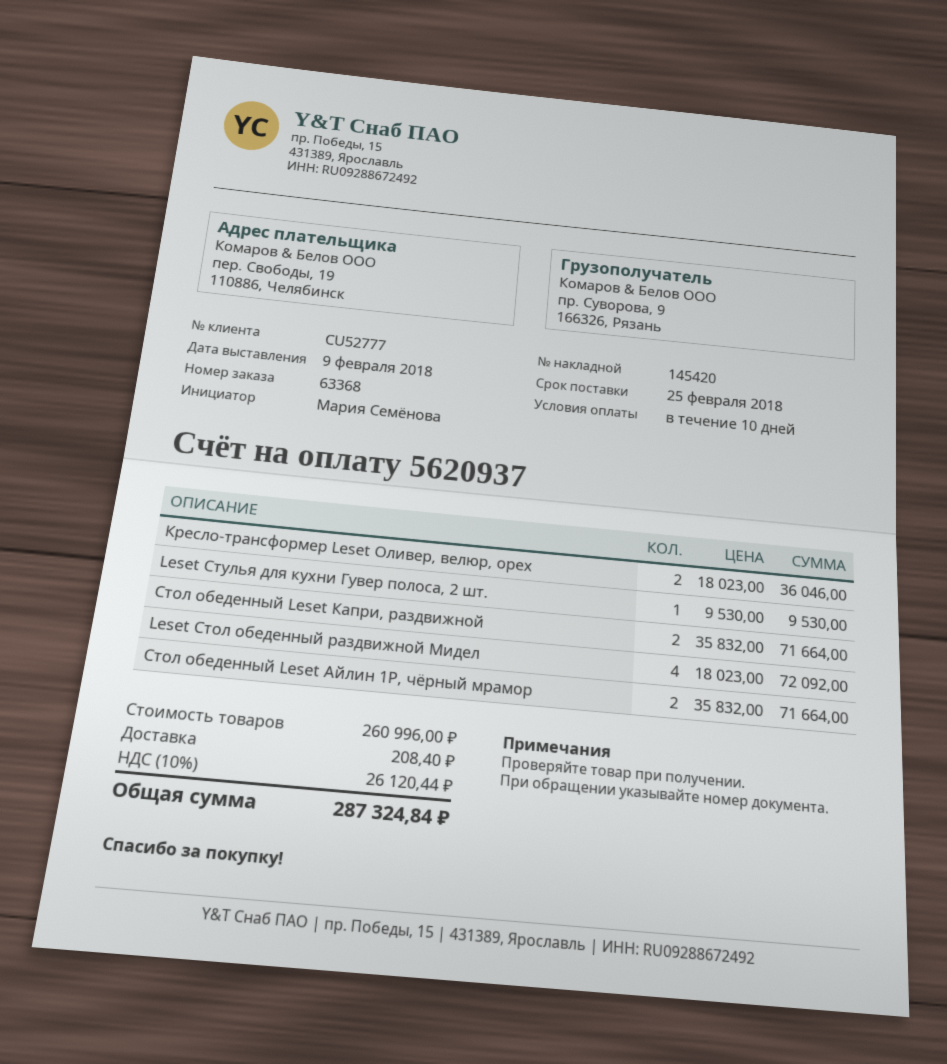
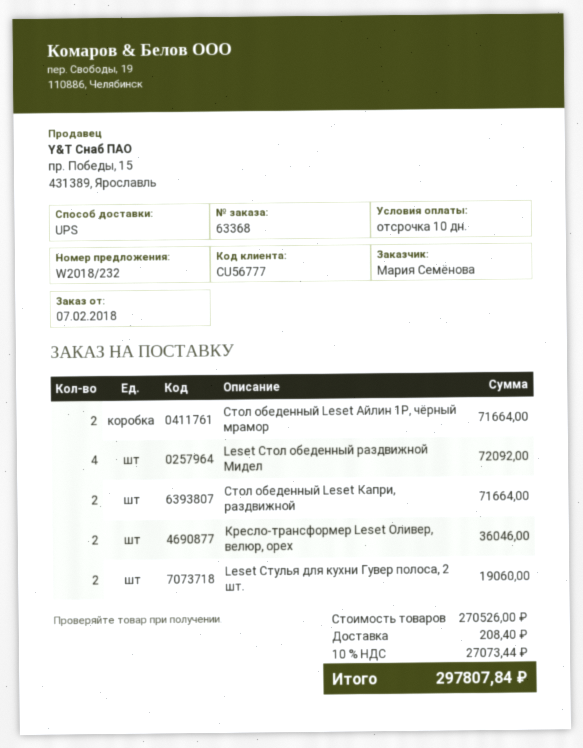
customer number: CU52777 -> CU56777
Leset Стулья для кухни Гувер полоса, 2 шт.: 1 for 9530.00 -> 2 for 19060.00
subtotal: 260996.00 -> 270526.00
tax: 10% = 26120.44 -> 10% = 27073.44
total: 287324.84 -> 297807.84

